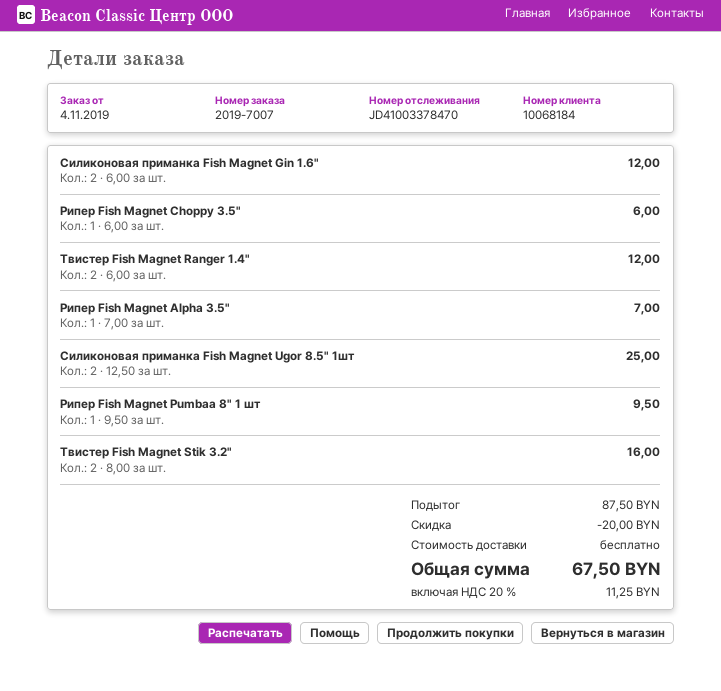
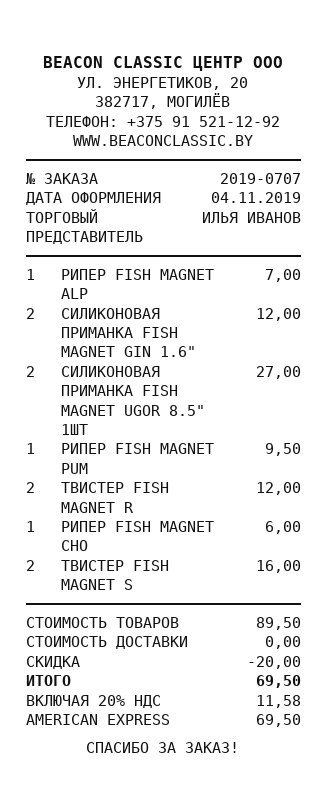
order number: 2019-7007 -> 2019-0707
Силиконовая приманка Fish Magnet Ugor 8.5" 1шт: 2 for 25.00 -> 2 for 27.00
subtotal: 87.50 -> 89.50
tax: 20% = 11.25 -> 20% = 11.58
total: 67.50 -> 69.50

